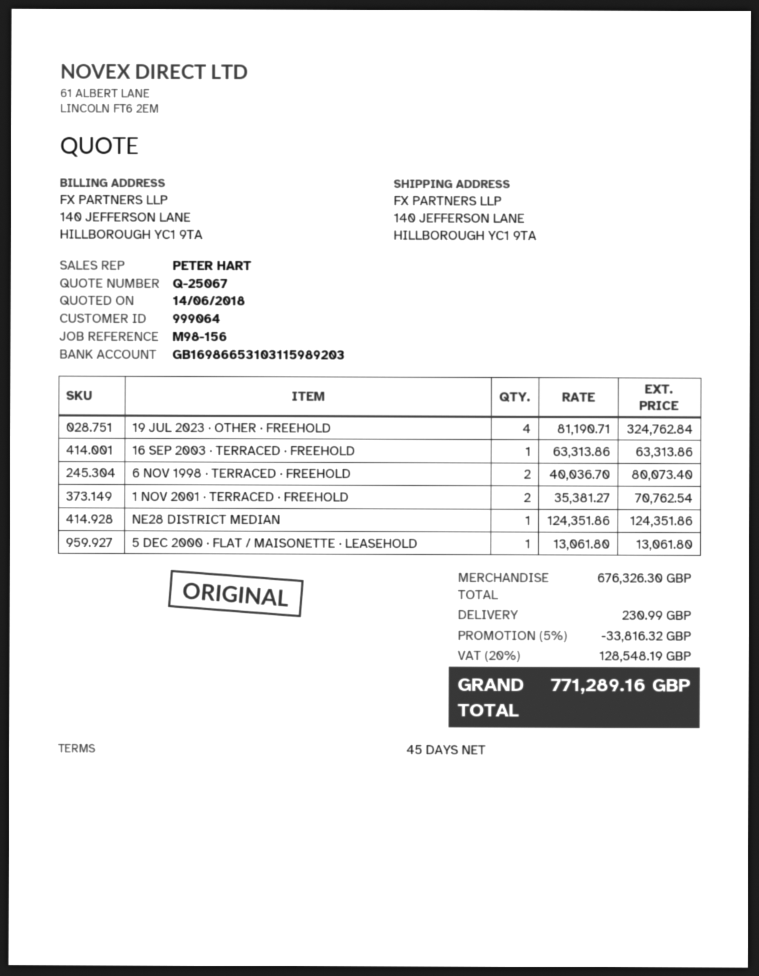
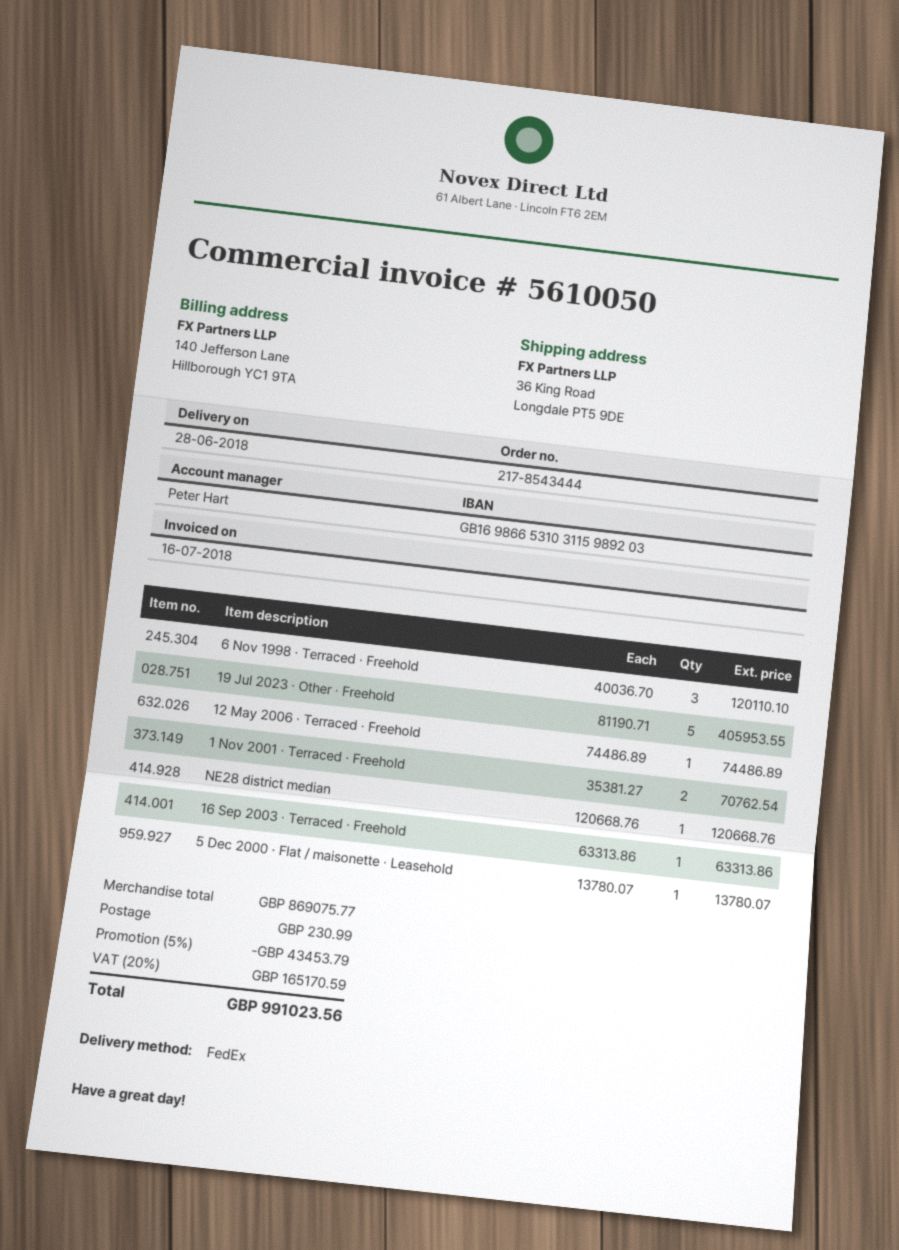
ship to: 140 JEFFERSON LANE, HILLBOROUGH YC1 9TA -> 36 King Road, Longdale PT5 9DE
19 JUL 2023 · OTHER · FREEHOLD: 4 x 81190.71 = 324762.84 -> 5 x 81190.71 = 405953.55
6 NOV 1998 · TERRACED · FREEHOLD: 2 x 40036.70 = 80073.40 -> 3 x 40036.70 = 120110.10
NE28 DISTRICT MEDIAN: 1 x 124351.86 = 124351.86 -> 1 x 120668.76 = 120668.76
5 DEC 2000 · FLAT / MAISONETTE · LEASEHOLD: 1 x 13061.80 = 13061.80 -> 1 x 13780.07 = 13780.07
12 May 2006 · Terraced · Freehold: none -> 1 x 74486.89 = 74486.89
subtotal: 676326.30 -> 869075.77
discount: 5% = 33816.32 -> 5% = 43453.79
tax: 20% = 128548.19 -> 20% = 165170.59
total: 771289.16 -> 991023.56

